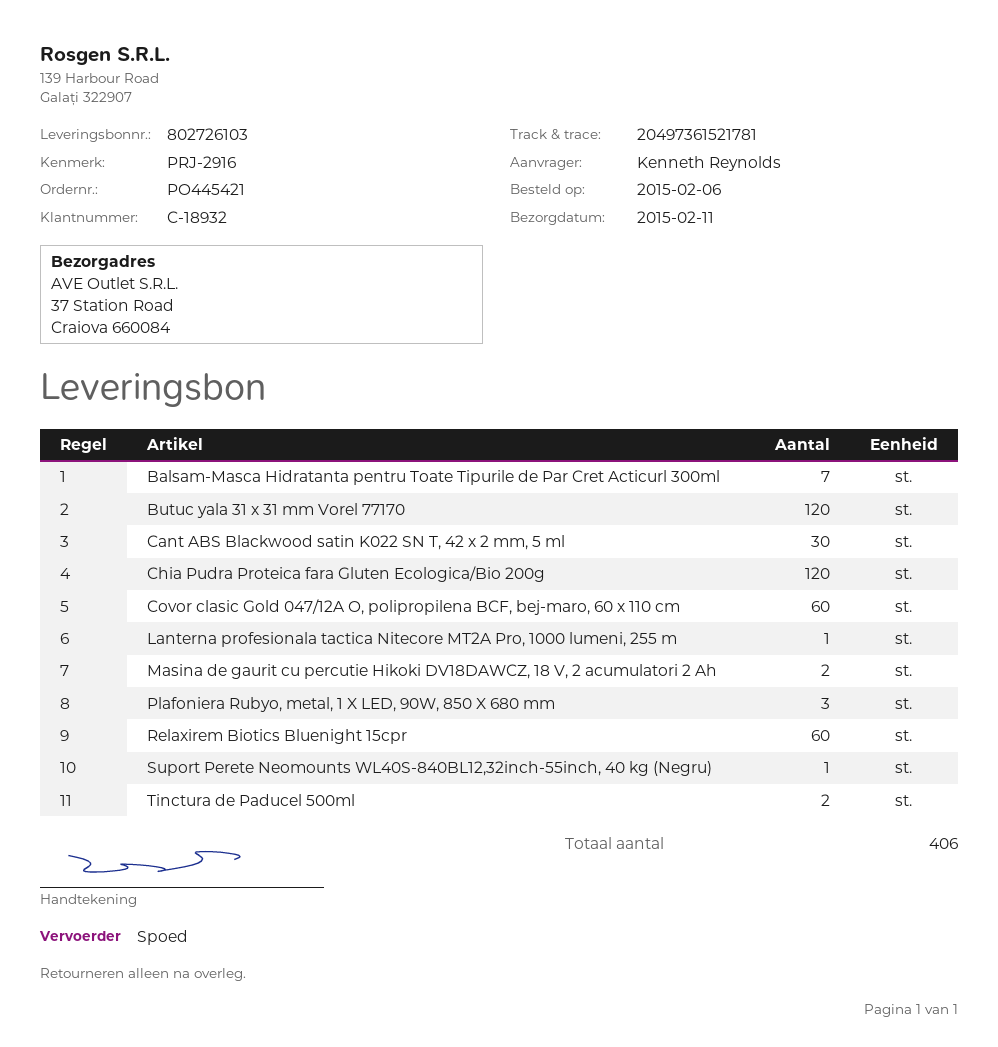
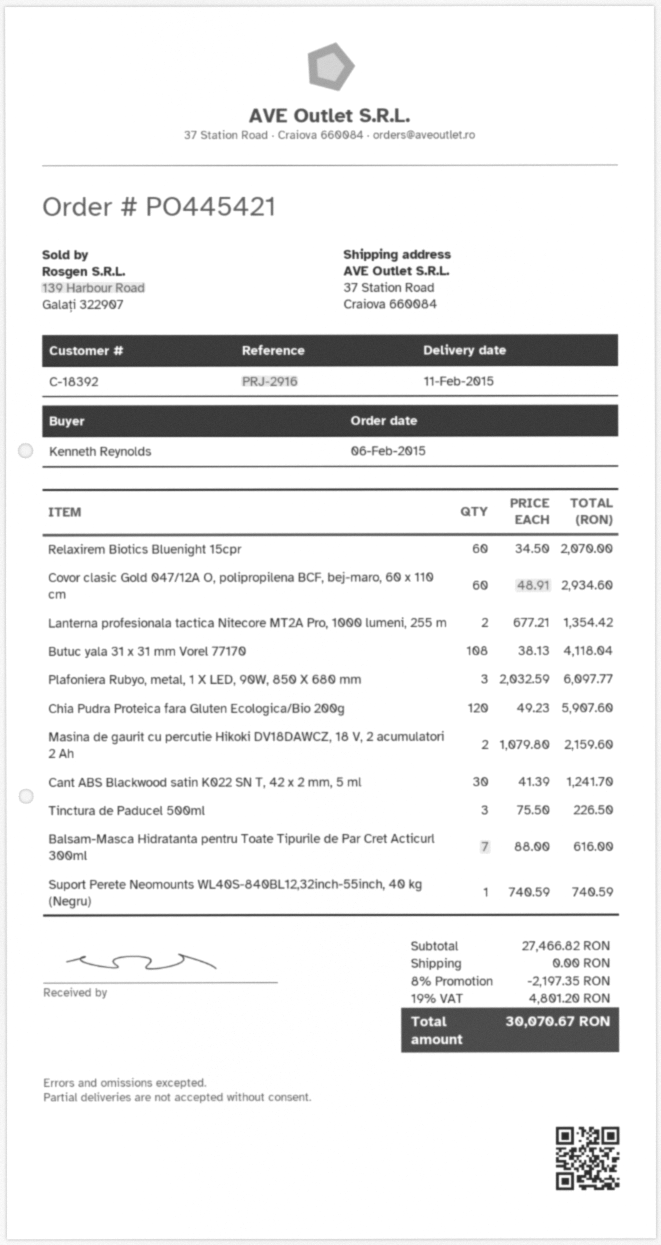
customer number: C-18932 -> C-18392
Butuc yala 31 x 31 mm Vorel 77170: 120 -> 108
Lanterna profesionala tactica Nitecore MT2A Pro, 1000 lumeni, 255 m: 1 -> 2
Tinctura de Paducel 500ml: 2 -> 3

